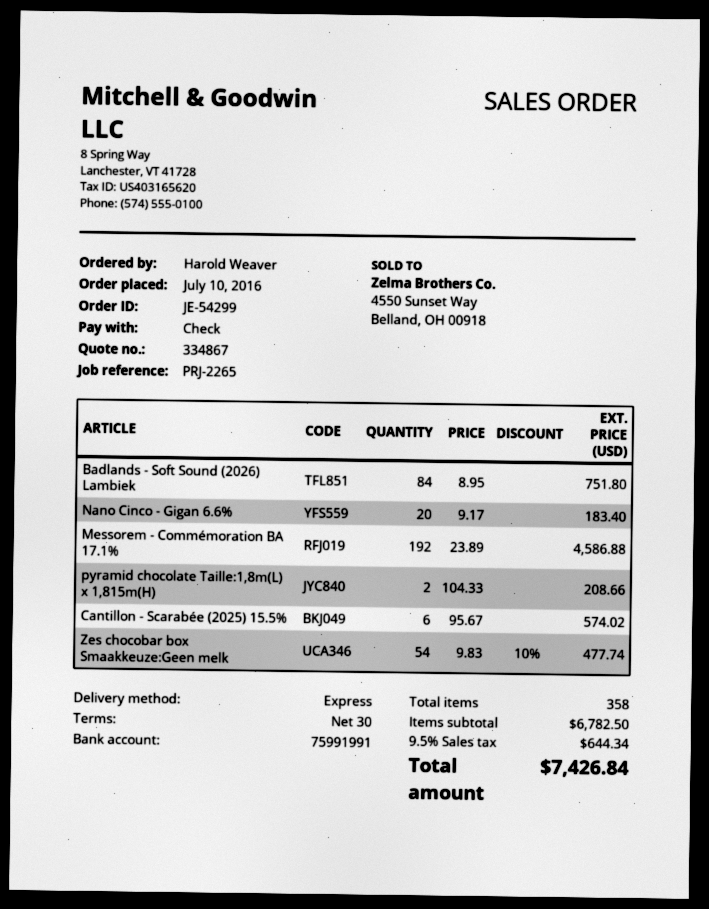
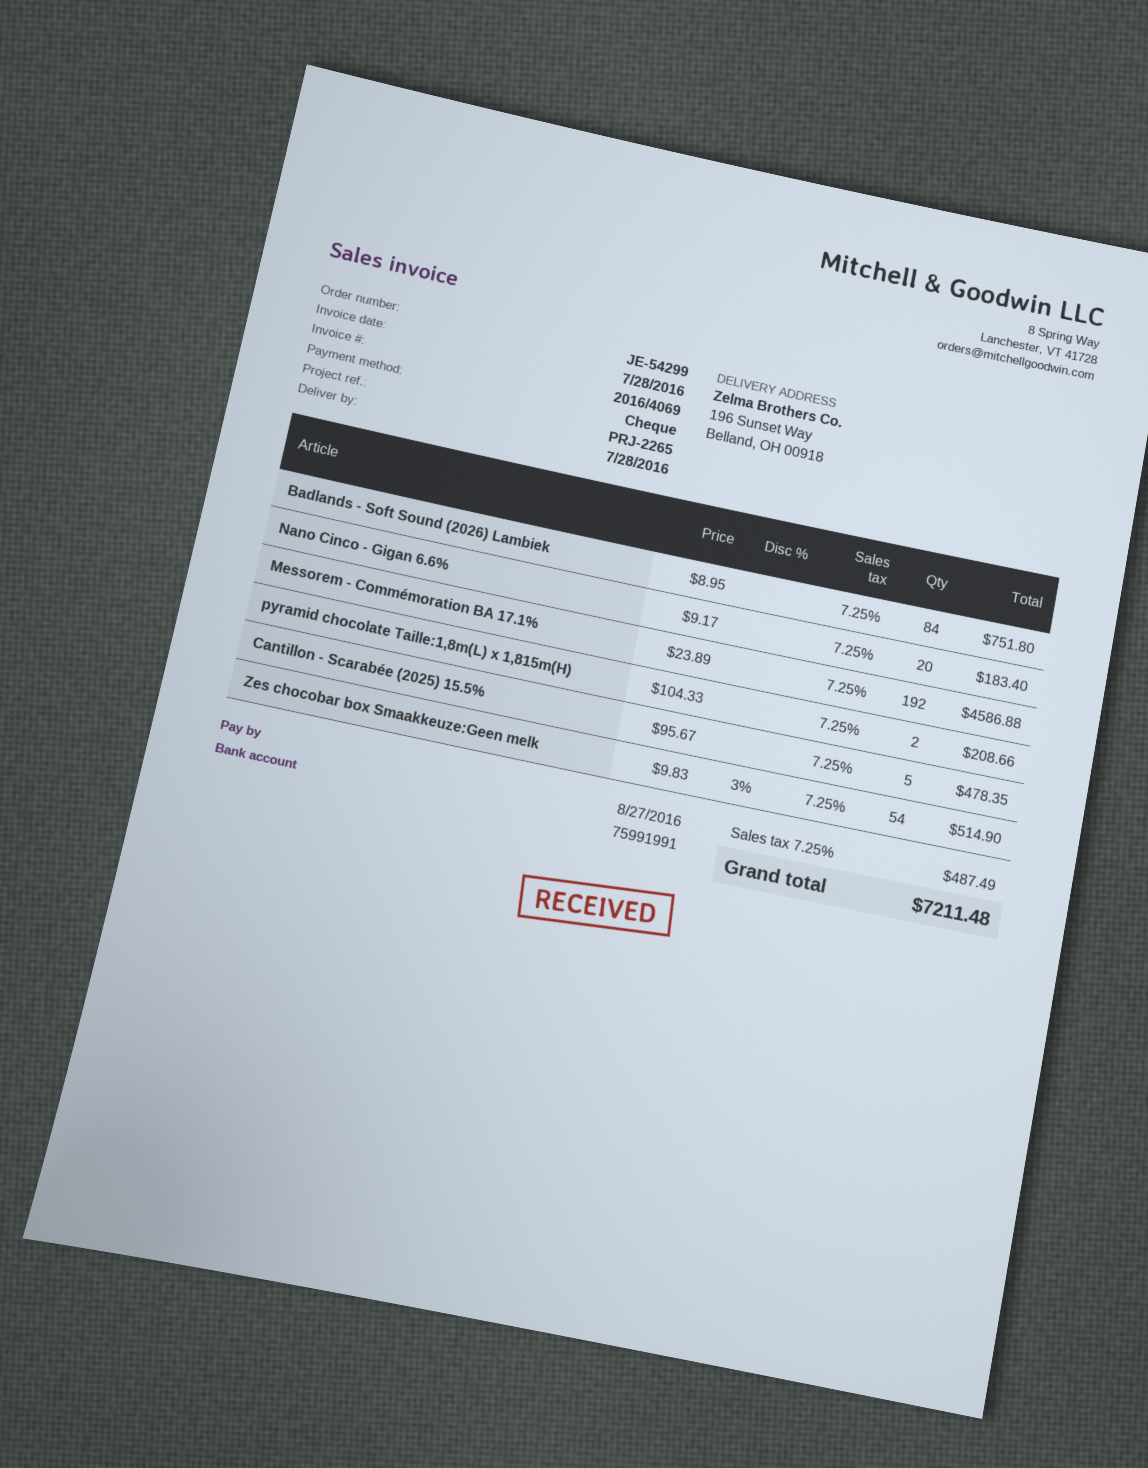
Cantillon - Scarabée (2025) 15.5%: 6 x 95.67 = 574.02 -> 5 x 95.67 = 478.35
Zes chocobar box Smaakkeuze:Geen melk: 54 x 9.83 - 10% = 477.74 -> 54 x 9.83 - 3% = 514.90
tax: 9.5% = 644.34 -> 7.25% = 487.49
total: 7426.84 -> 7211.48

